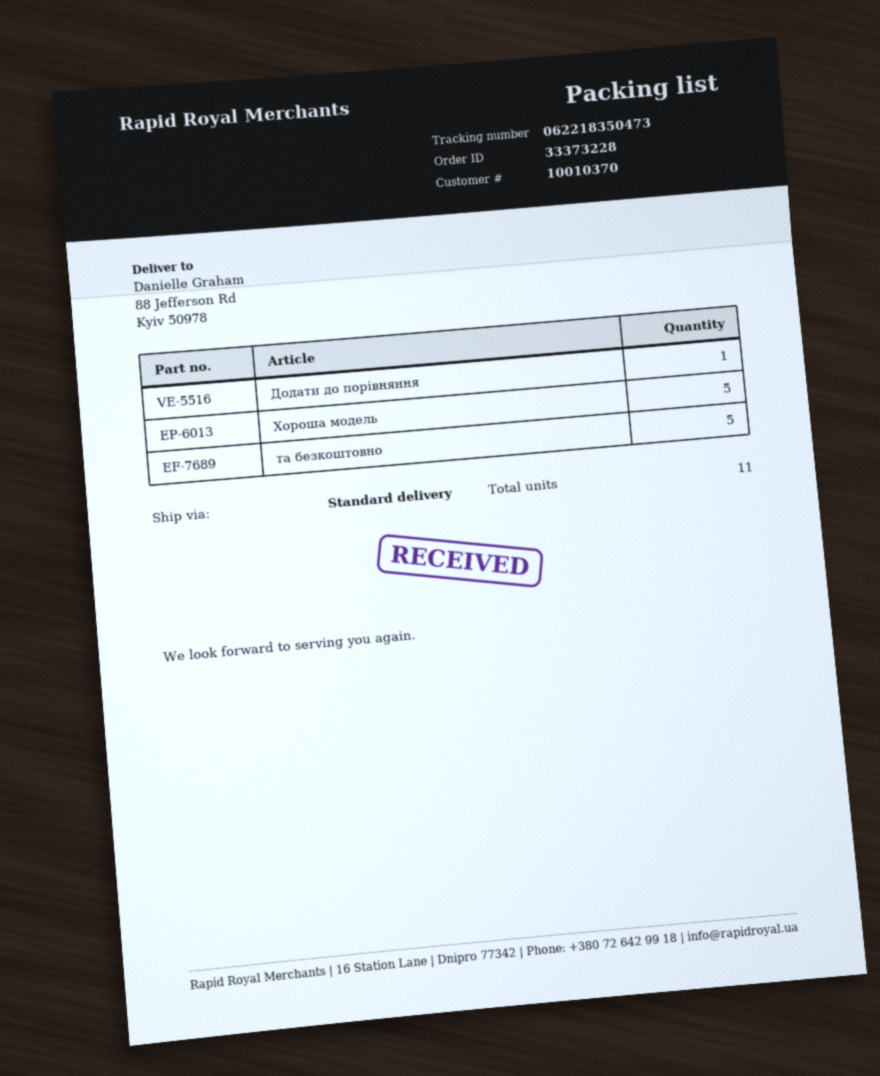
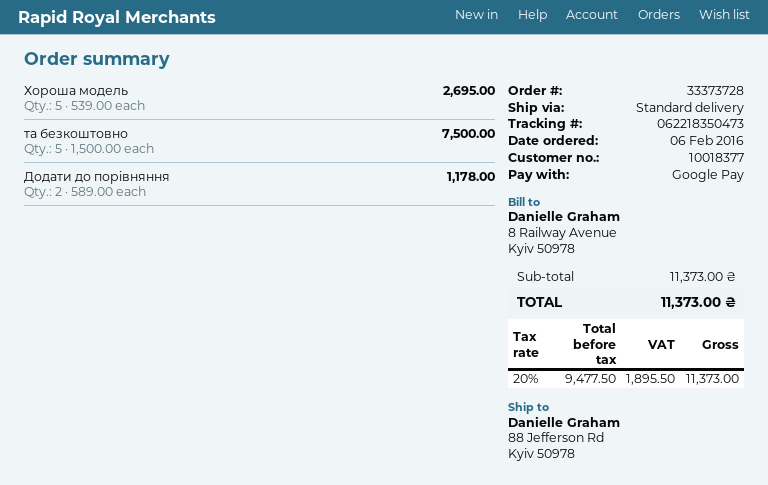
order number: 33373228 -> 33373728
customer number: 10010370 -> 10018377
Додати до порівняння: 1 -> 2

